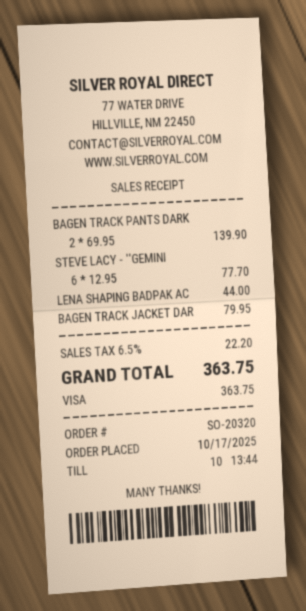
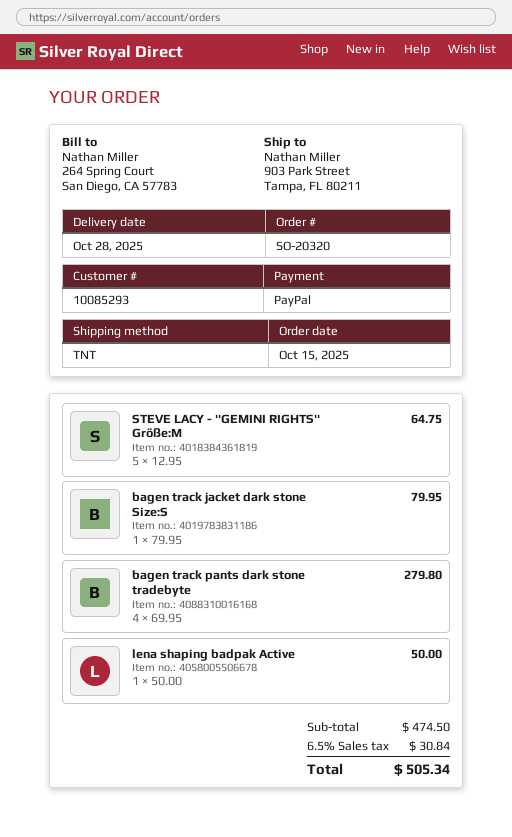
order date: 2025-10-17 -> 2025-10-15
payment method: Visa -> PayPal
BAGEN TRACK PANTS DARK: 2 x 69.95 = 139.90 -> 4 x 69.95 = 279.80
STEVE LACY - ''GEMINI: 6 x 12.95 = 77.70 -> 5 x 12.95 = 64.75
LENA SHAPING BADPAK AC: 1 x 44.00 = 44.00 -> 1 x 50.00 = 50.00
tax: 6.5% = 22.20 -> 6.5% = 30.84
total: 363.75 -> 505.34

